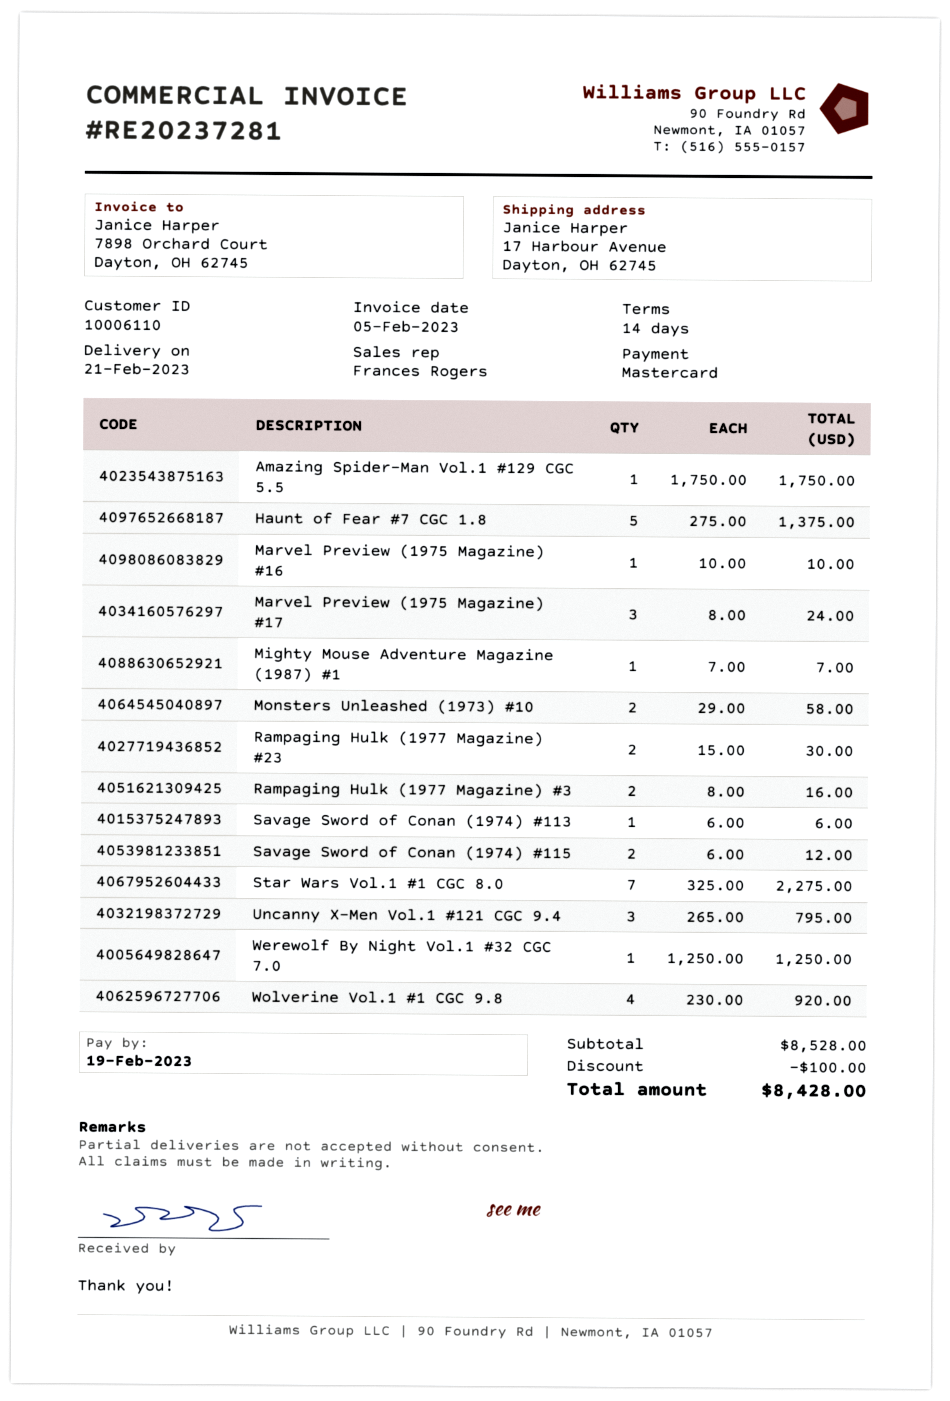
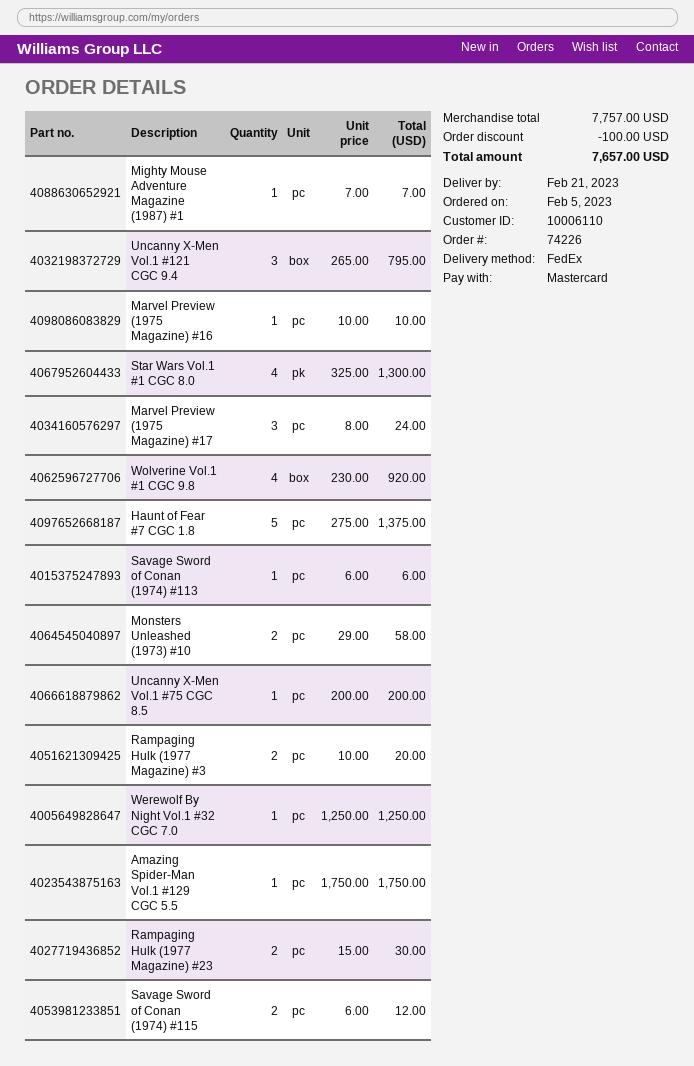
Rampaging Hulk (1977 Magazine) #3: 2 x 8.00 = 16.00 -> 2 x 10.00 = 20.00
Star Wars Vol.1 #1 CGC 8.0: 7 x 325.00 = 2275.00 -> 4 x 325.00 = 1300.00
Uncanny X-Men Vol.1 #75 CGC 8.5: none -> 1 x 200.00 = 200.00
subtotal: 8528.00 -> 7757.00
total: 8428.00 -> 7657.00

